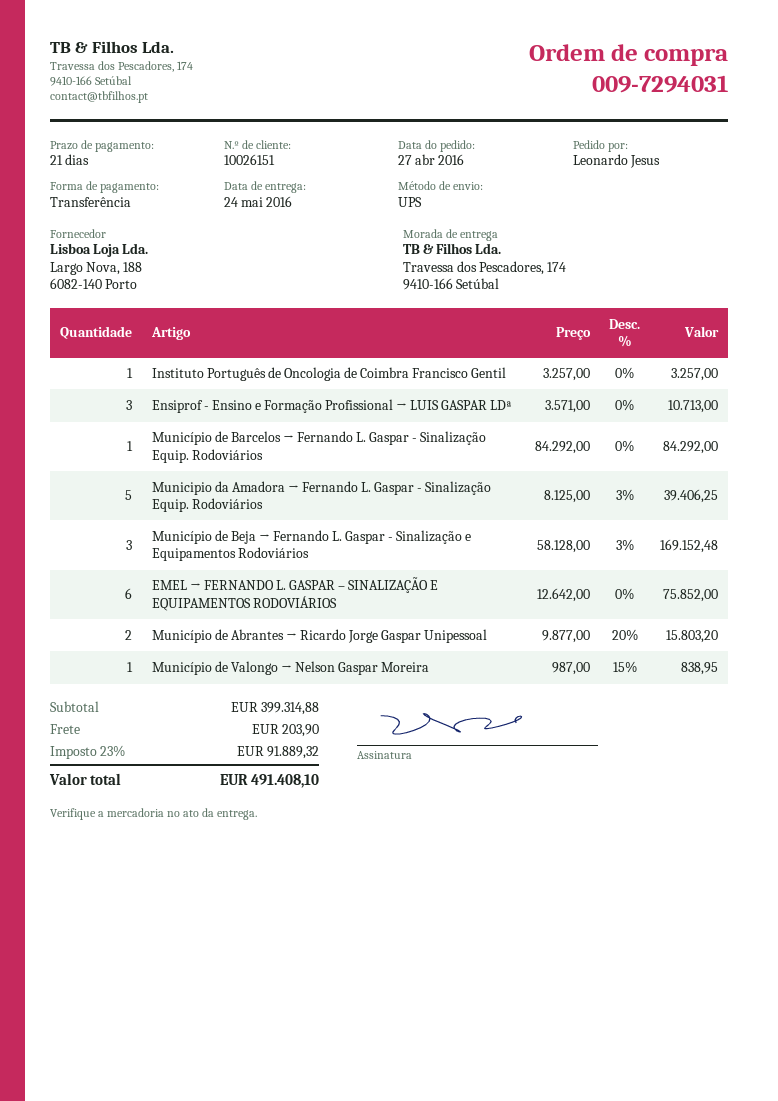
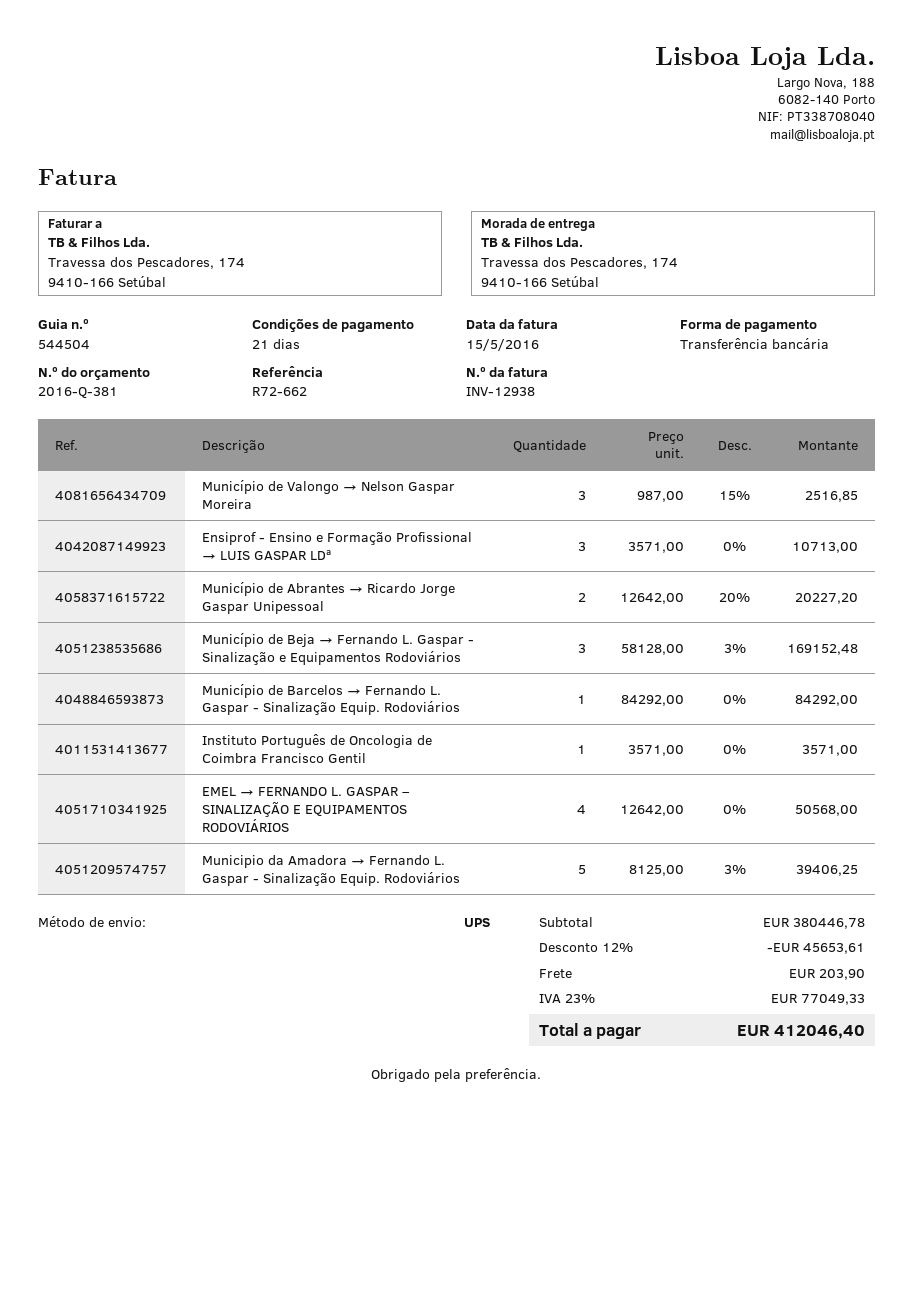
Instituto Português de Oncologia de Coimbra Francisco Gentil: 1 x 3257.00 = 3257.00 -> 1 x 3571.00 = 3571.00
EMEL → FERNANDO L. GASPAR – SINALIZAÇÃO E EQUIPAMENTOS RODOVIÁRIOS: 6 x 12642.00 = 75852.00 -> 4 x 12642.00 = 50568.00
Município de Abrantes → Ricardo Jorge Gaspar Unipessoal: 2 x 9877.00 - 20% = 15803.20 -> 2 x 12642.00 - 20% = 20227.20
Município de Valongo → Nelson Gaspar Moreira: 1 x 987.00 - 15% = 838.95 -> 3 x 987.00 - 15% = 2516.85
subtotal: 399314.88 -> 380446.78
discount: none -> 12% = 45653.61
tax: 23% = 91889.32 -> 23% = 77049.33
total: 491408.10 -> 412046.40

